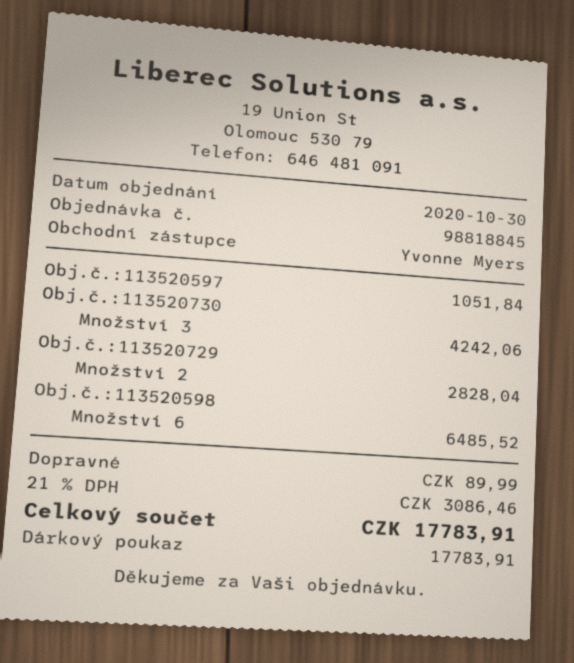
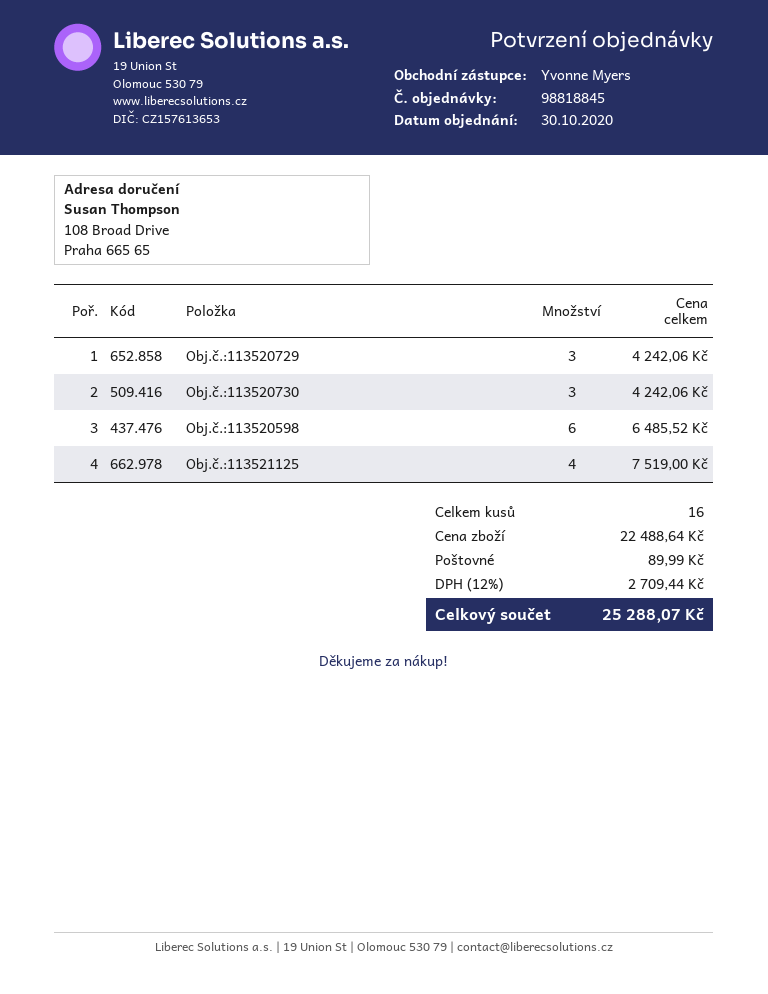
Obj.č.:113520597: 1 for 1051.84 -> none
Obj.č.:113520729: 2 for 2828.04 -> 3 for 4242.06
Obj.č.:113521125: none -> 4 for 7519.00
tax: 21% = 3086.46 -> 12% = 2709.44
total: 17783.91 -> 25288.07

